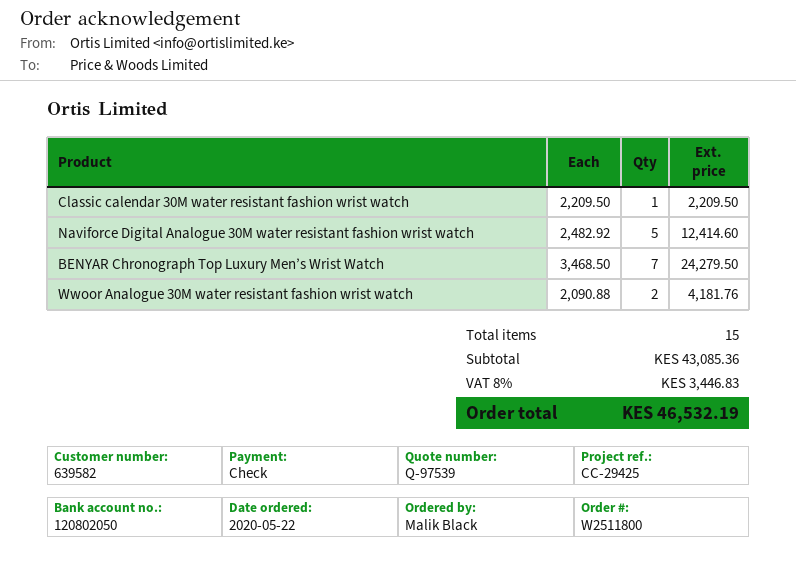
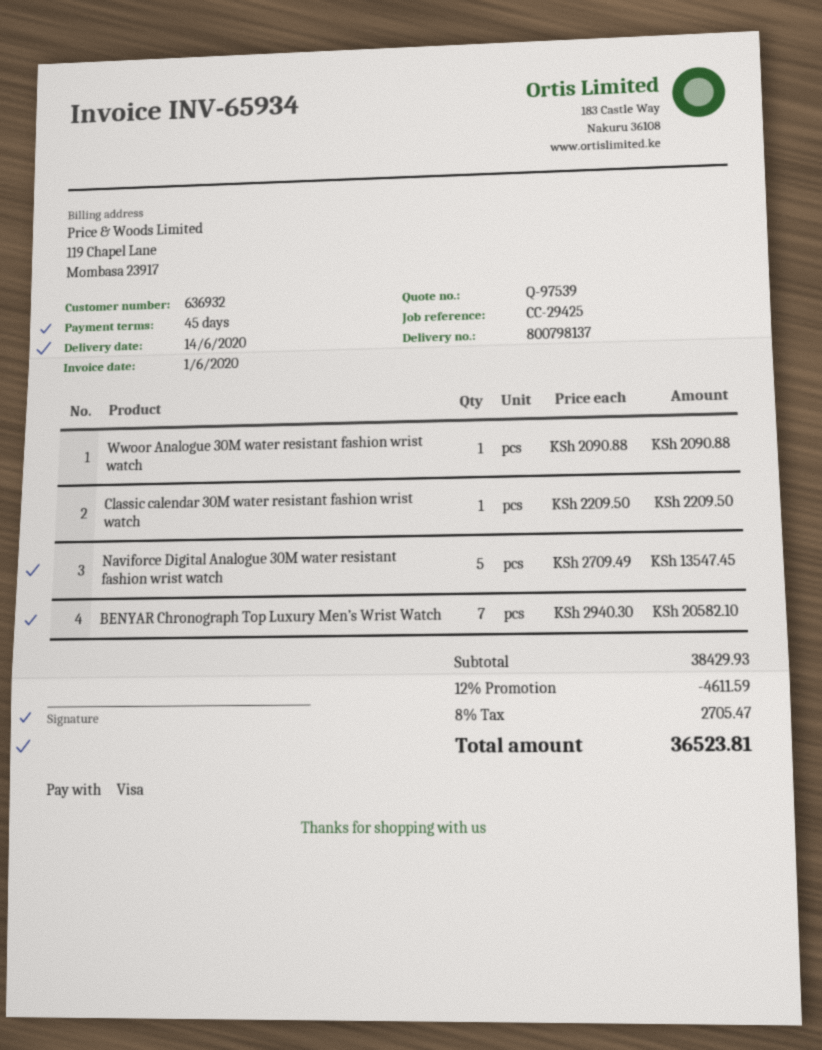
customer number: 639582 -> 636932
payment method: cheque -> Visa
Naviforce Digital Analogue 30M water resistant fashion wrist watch: 5 x 2482.92 = 12414.60 -> 5 x 2709.49 = 13547.45
BENYAR Chronograph Top Luxury Men’s Wrist Watch: 7 x 3468.50 = 24279.50 -> 7 x 2940.30 = 20582.10
Wwoor Analogue 30M water resistant fashion wrist watch: 2 x 2090.88 = 4181.76 -> 1 x 2090.88 = 2090.88
subtotal: 43085.36 -> 38429.93
discount: none -> 12% = 4611.59
tax: 8% = 3446.83 -> 8% = 2705.47
total: 46532.19 -> 36523.81

